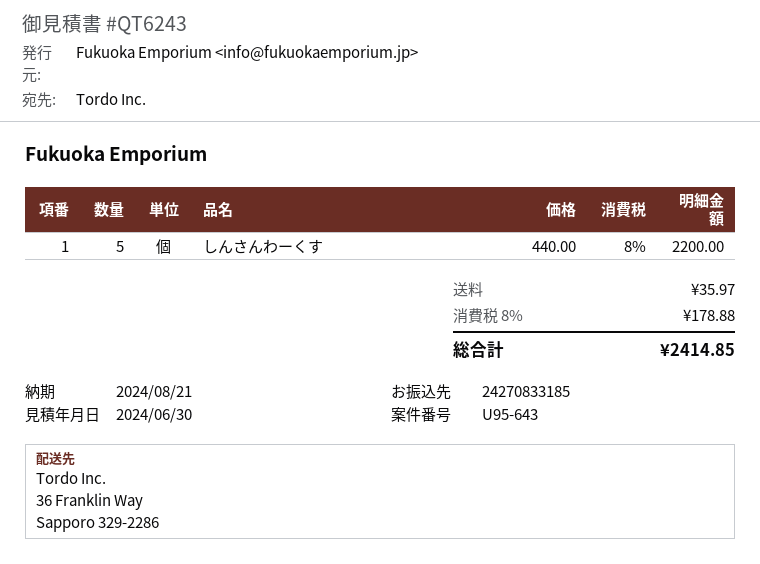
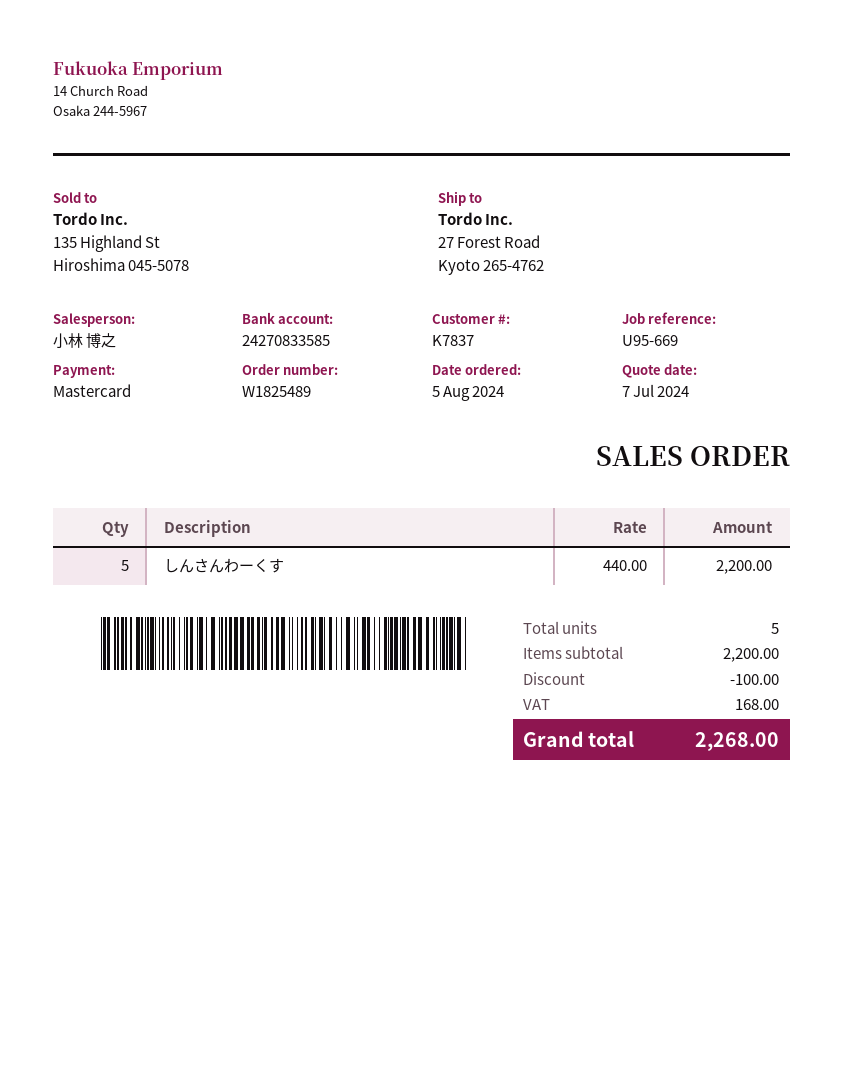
quote date: 2024-06-30 -> 2024-07-07
reference: U95-643 -> U95-669
bank account: 24270833185 -> 24270833585
ship to: 36 Franklin Way, Sapporo 329-2286 -> 27 Forest Road, Kyoto 265-4762
discount: none -> 100.00
shipping: 35.97 -> none
tax: 178.88 -> 168.00
total: 2414.85 -> 2268.00

